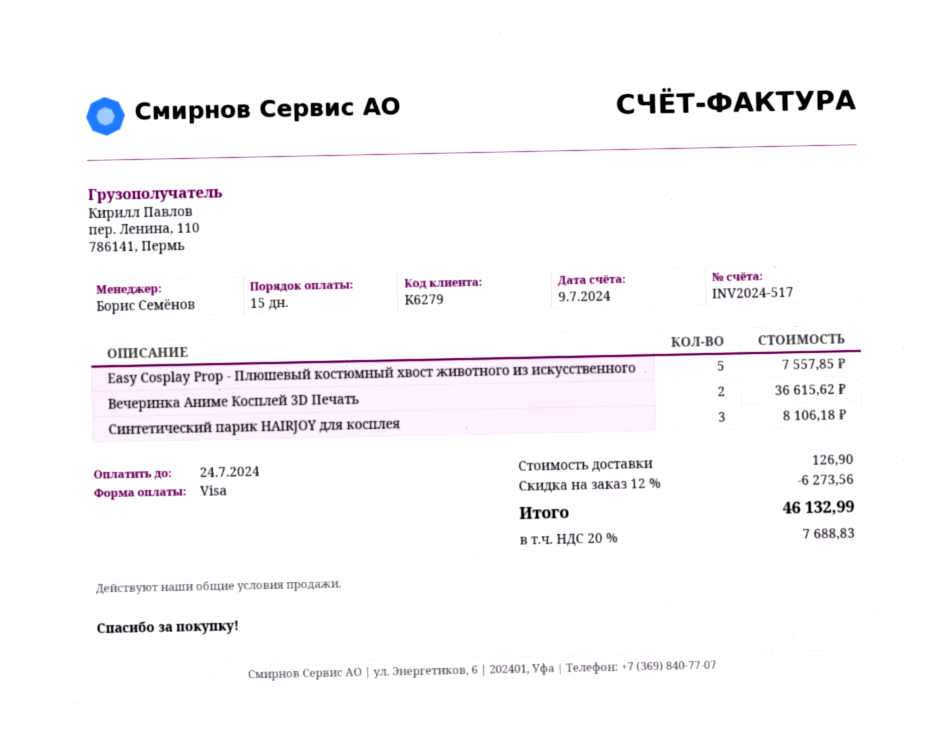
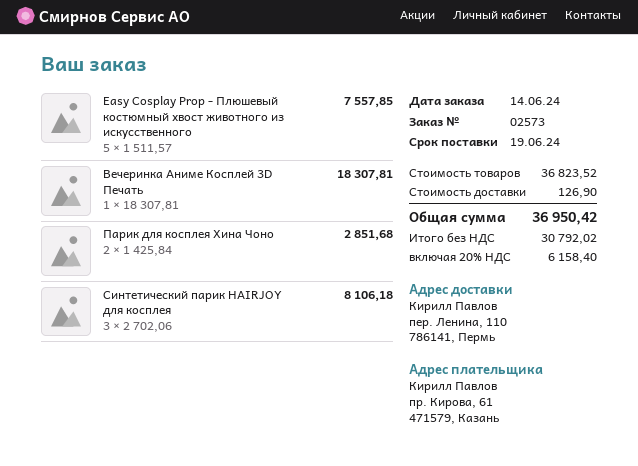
Вечеринка Аниме Косплей 3D Печать: 2 for 36615.62 -> 1 for 18307.81
Парик для косплея Хина Чоно: none -> 2 for 2851.68
discount: 12% = 6273.56 -> none
tax: 20% = 7688.83 -> 20% = 6158.40
total: 46132.99 -> 36950.42

